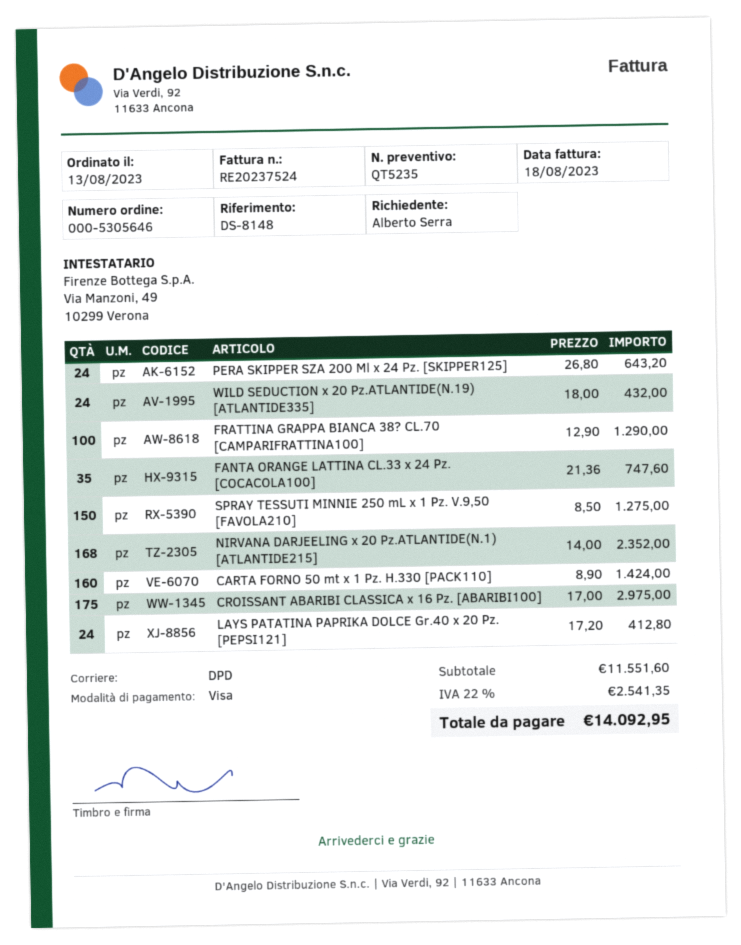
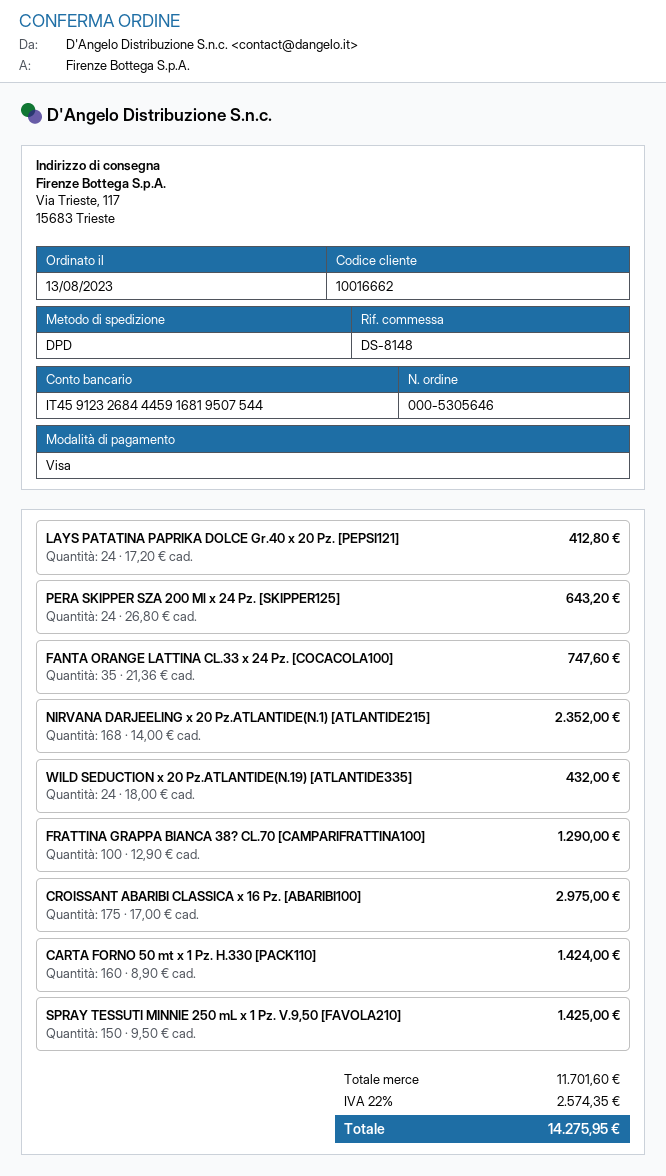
SPRAY TESSUTI MINNIE 250 mL x 1 Pz. V.9,50 [FAVOLA210]: 150 x 8.50 = 1275.00 -> 150 x 9.50 = 1425.00
subtotal: 11551.60 -> 11701.60
tax: 22% = 2541.35 -> 22% = 2574.35
total: 14092.95 -> 14275.95

